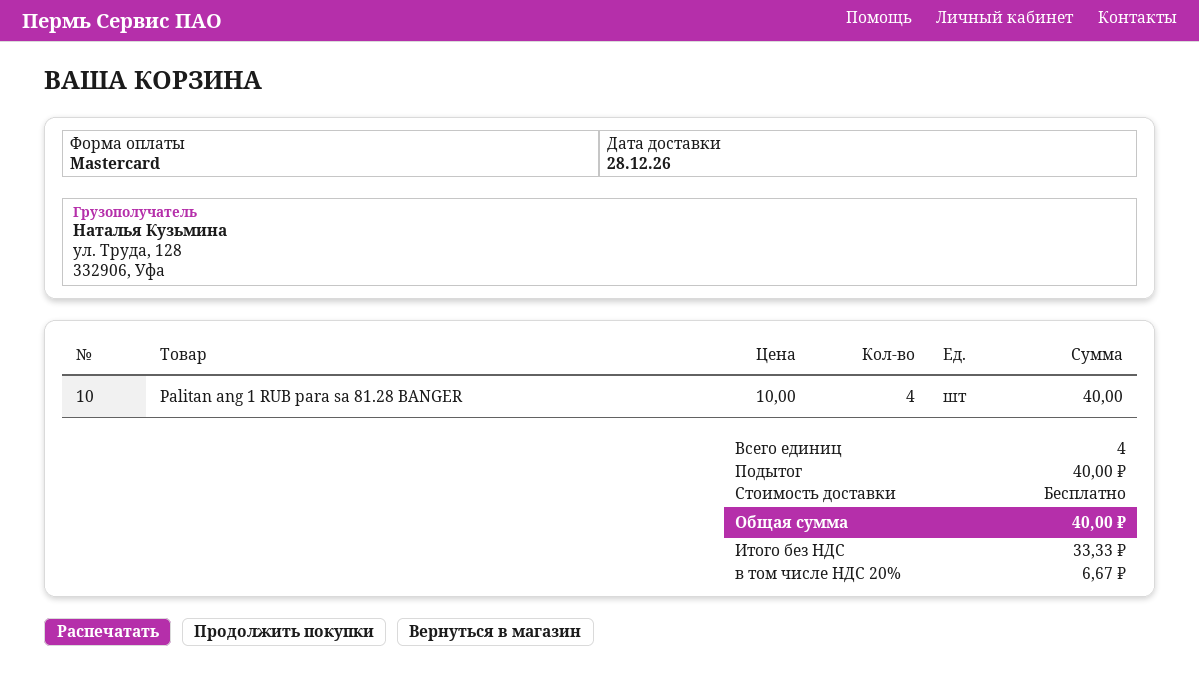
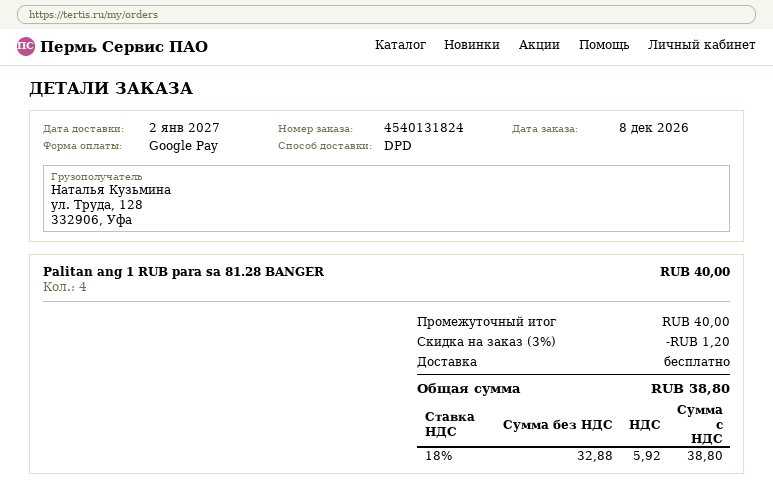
delivery date: 2026-12-28 -> 2027-01-02
payment method: Mastercard -> Google Pay
discount: none -> 3% = 1.20
net: 33.33 -> 32.88
tax: 20% = 6.67 -> 18% = 5.92
total: 40.00 -> 38.80

